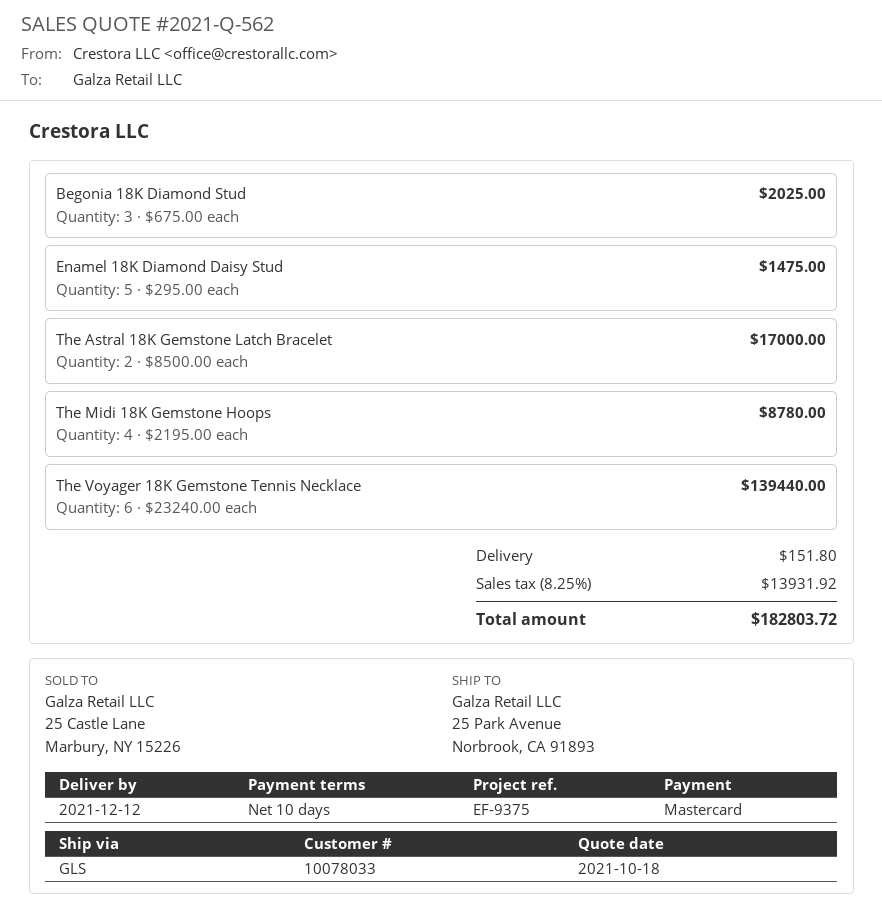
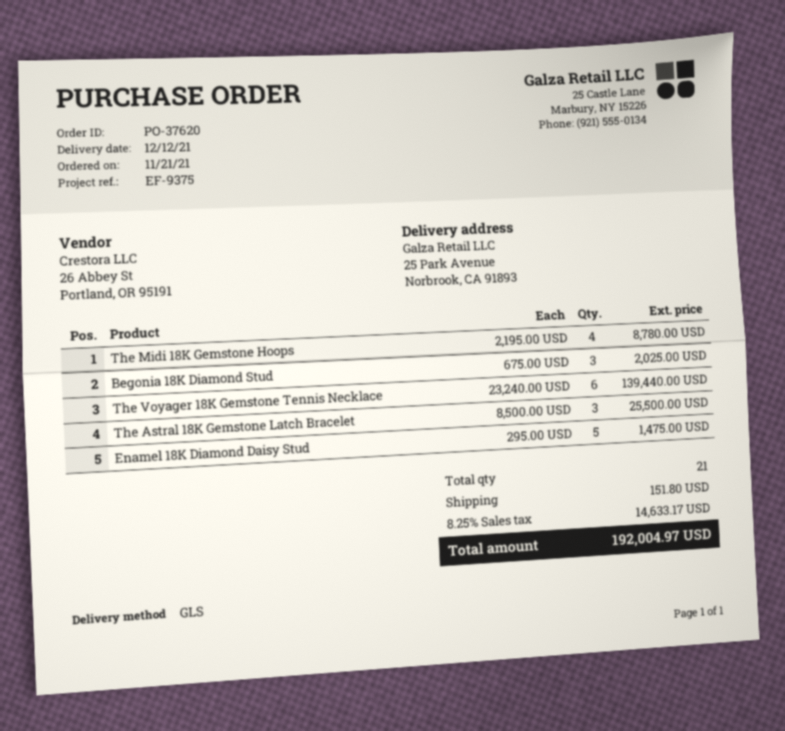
The Astral 18K Gemstone Latch Bracelet: 2 x 8500.00 = 17000.00 -> 3 x 8500.00 = 25500.00
tax: 8.25% = 13931.92 -> 8.25% = 14633.17
total: 182803.72 -> 192004.97

